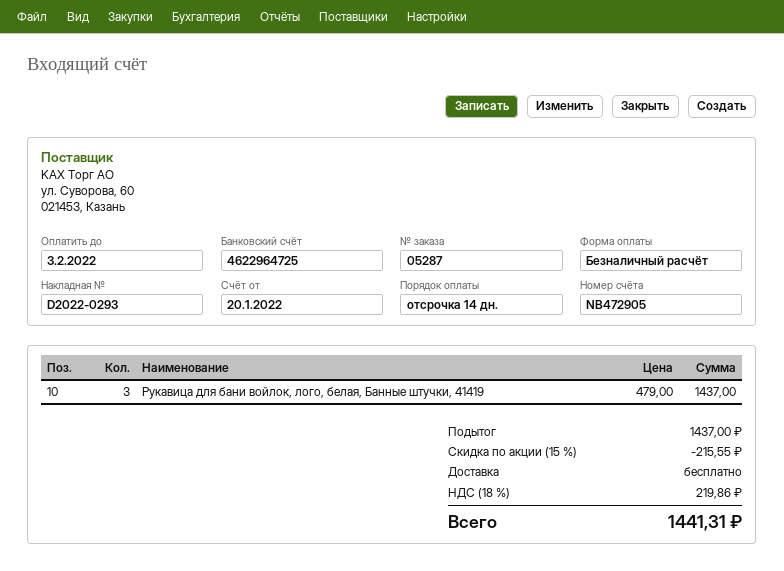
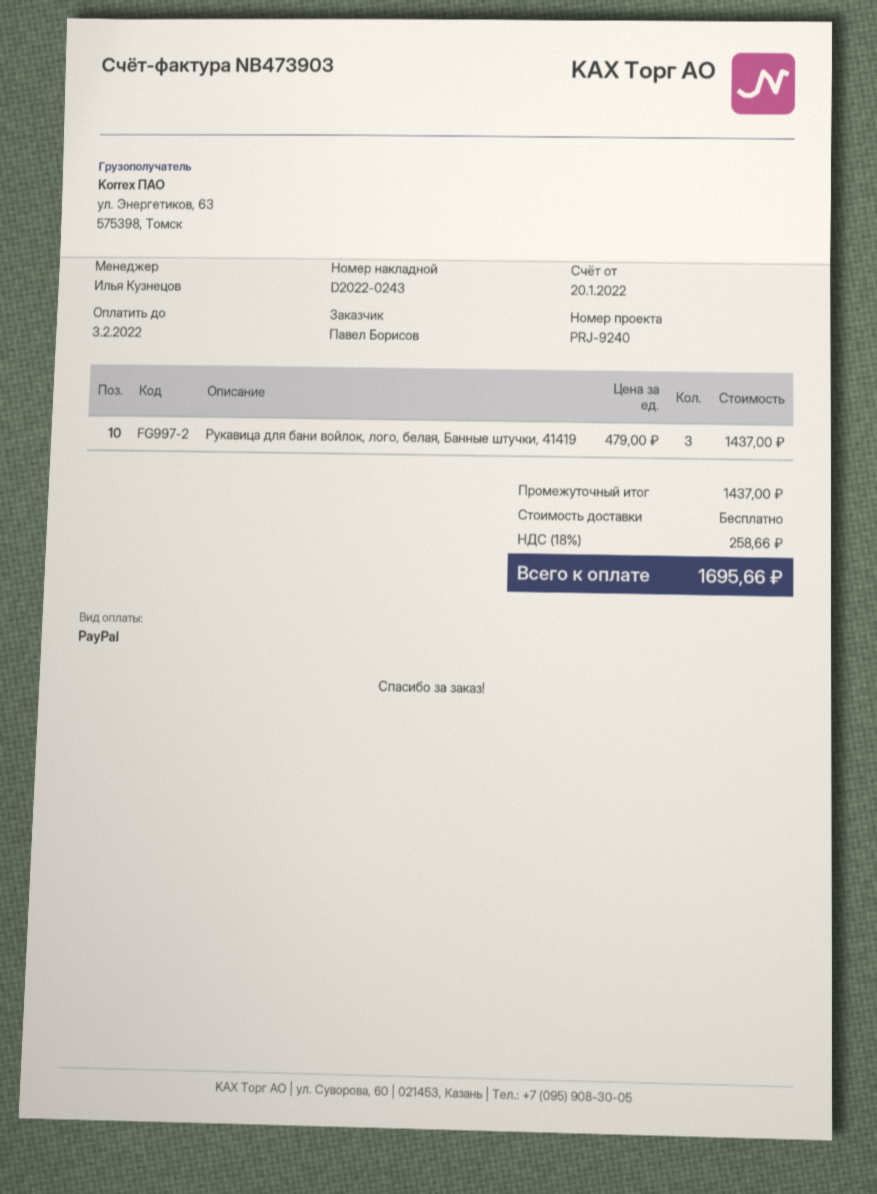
delivery note number: D2022-0293 -> D2022-0243
invoice number: NB472905 -> NB473903
payment method: bank transfer -> PayPal
discount: 15% = 215.55 -> none
tax: 18% = 219.86 -> 18% = 258.66
total: 1441.31 -> 1695.66

